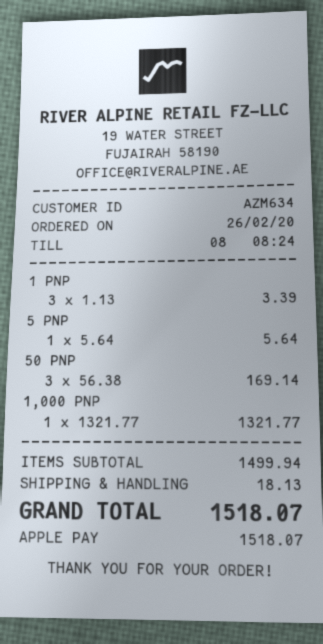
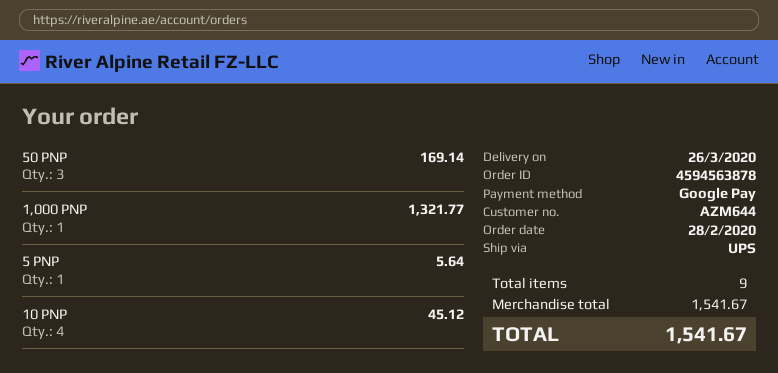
order date: 2020-02-26 -> 2020-02-28
customer number: AZM634 -> AZM644
payment method: Apple Pay -> Google Pay
1 PNP: 3 for 3.39 -> none
10 PNP: none -> 4 for 45.12
subtotal: 1499.94 -> 1541.67
shipping: 18.13 -> none
total: 1518.07 -> 1541.67

